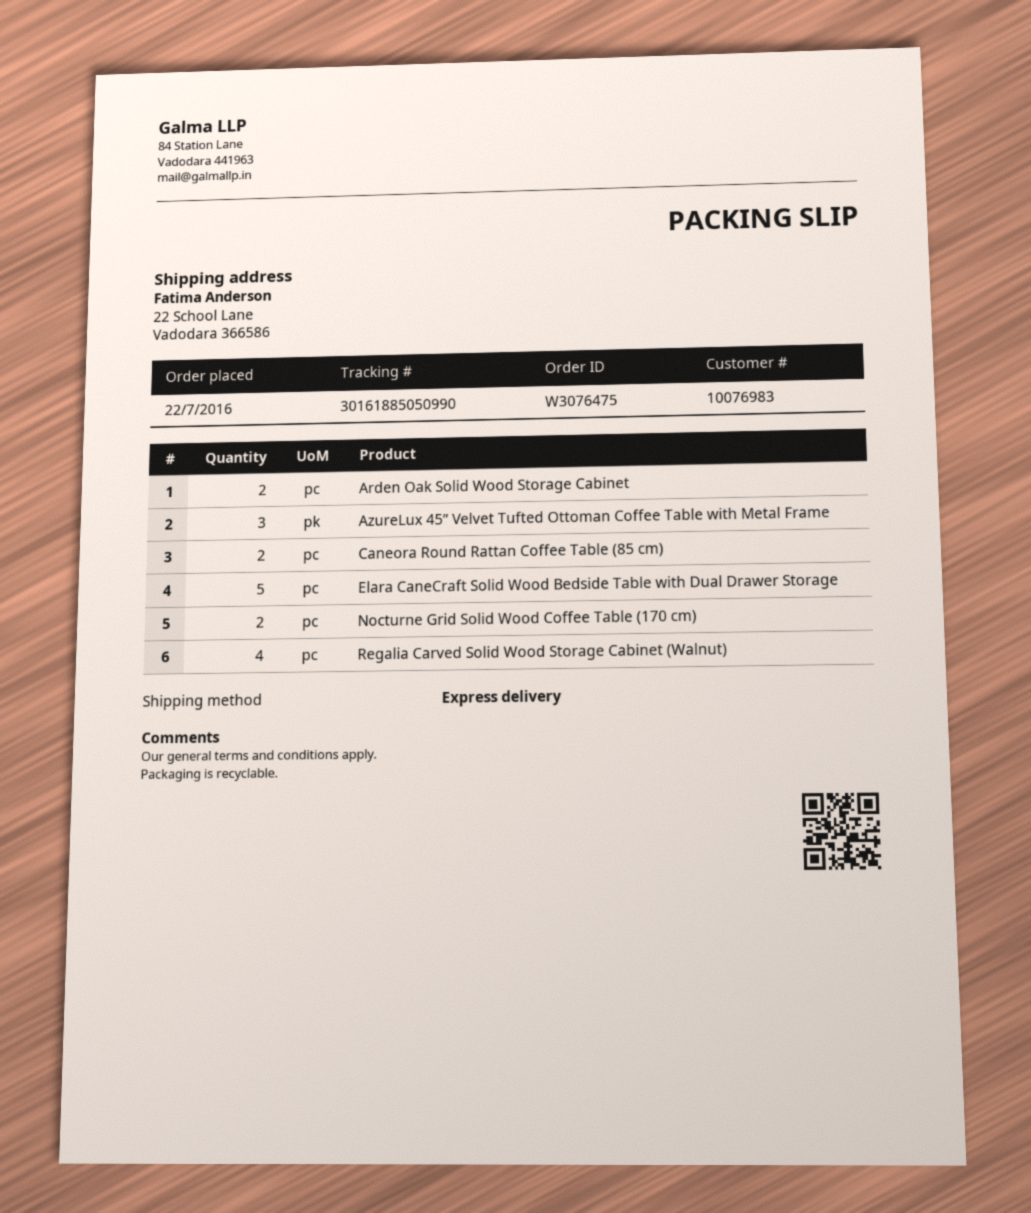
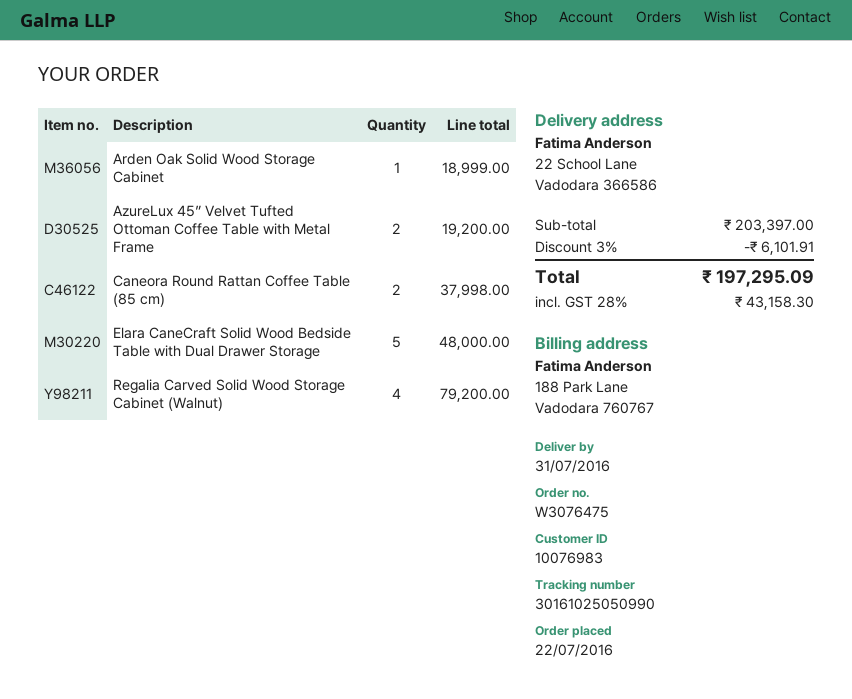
tracking number: 30161885050990 -> 30161025050990
Arden Oak Solid Wood Storage Cabinet: 2 -> 1
AzureLux 45” Velvet Tufted Ottoman Coffee Table with Metal Frame: 3 -> 2
Nocturne Grid Solid Wood Coffee Table (170 cm): 2 -> none

